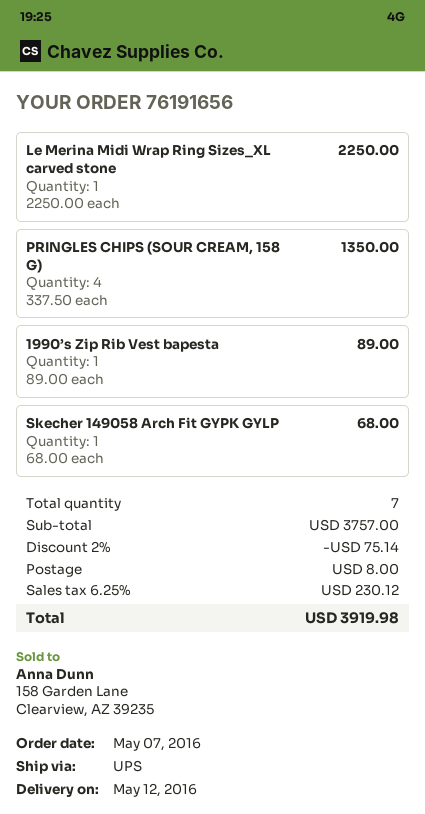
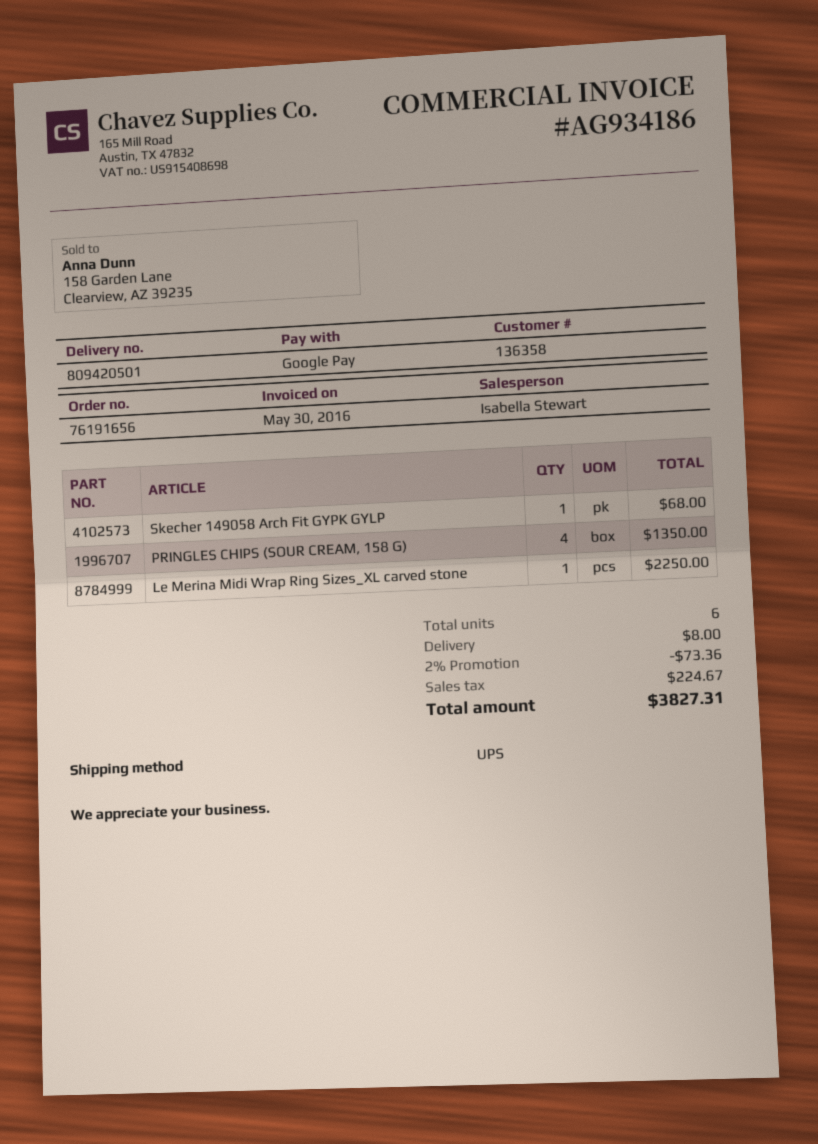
1990’s Zip Rib Vest bapesta: 1 for 89.00 -> none
total quantity: 7 -> 6
discount: 2% = 75.14 -> 2% = 73.36
tax: 230.12 -> 224.67
total: 3919.98 -> 3827.31

